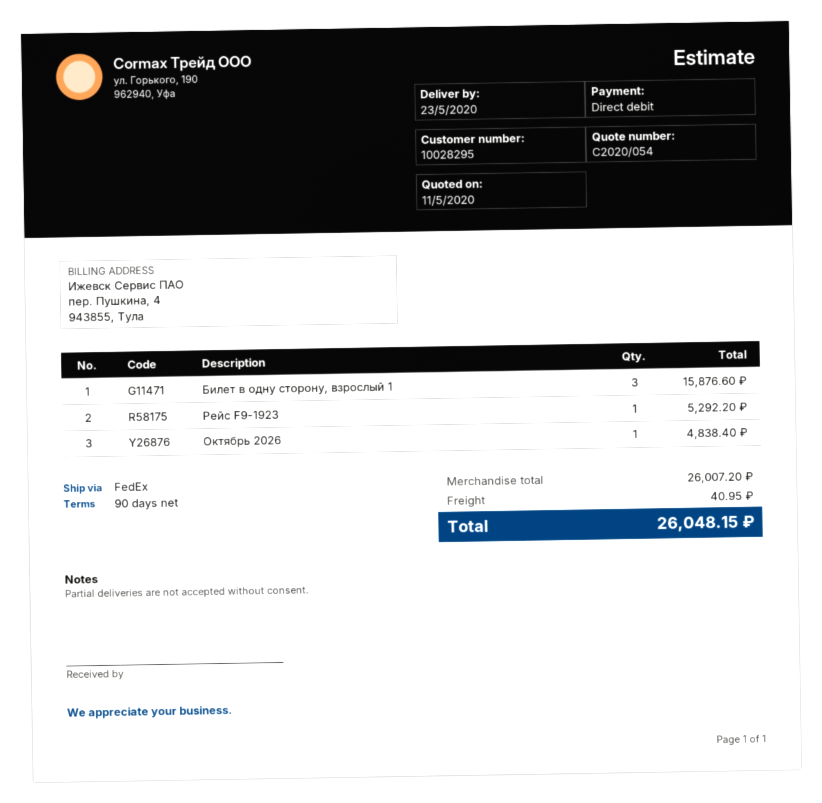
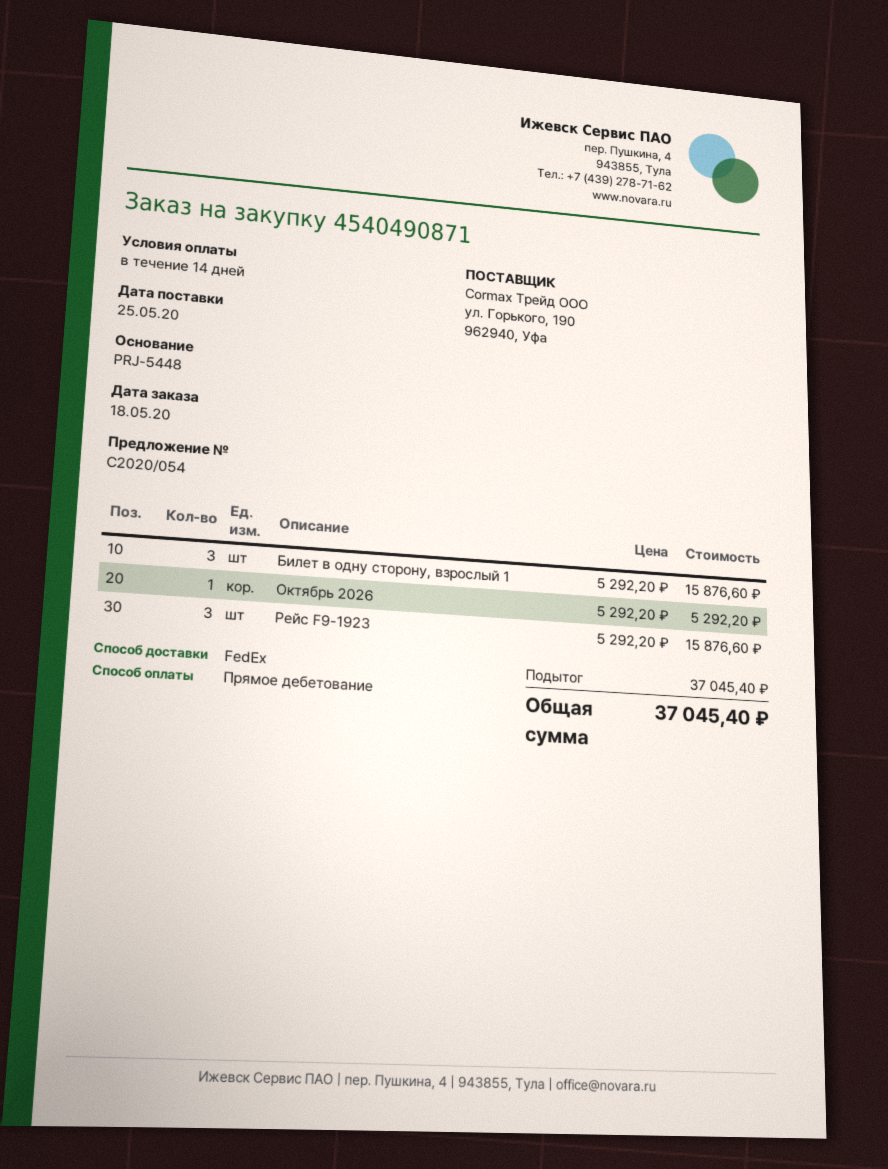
delivery date: 2020-05-23 -> 2020-05-25
payment terms: 90 days -> 14 days
Рейс F9-1923: 1 for 5292.20 -> 3 for 15876.60
Октябрь 2026: 1 for 4838.40 -> 1 for 5292.20
subtotal: 26007.20 -> 37045.40
shipping: 40.95 -> none
total: 26048.15 -> 37045.40

